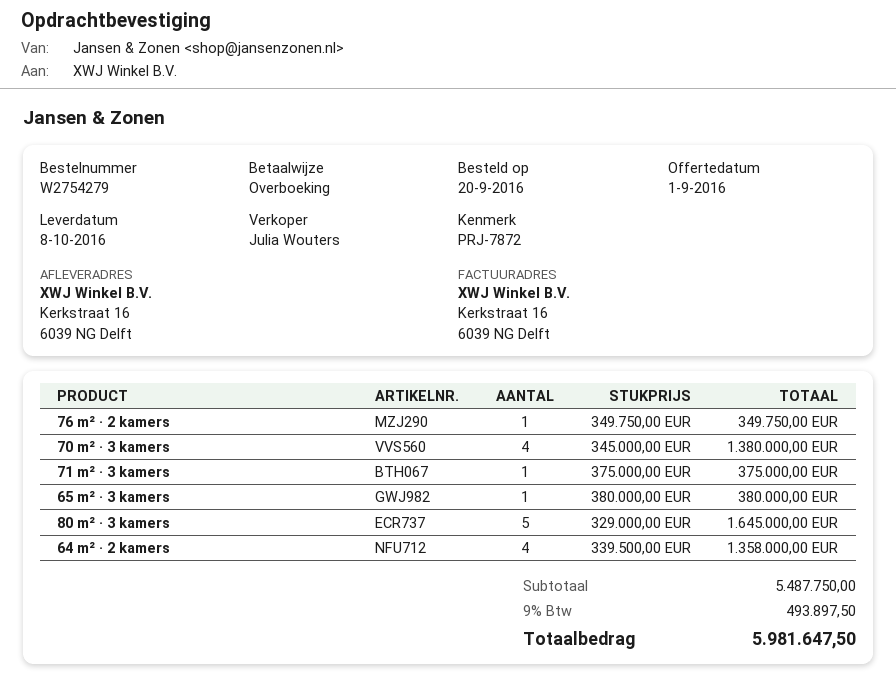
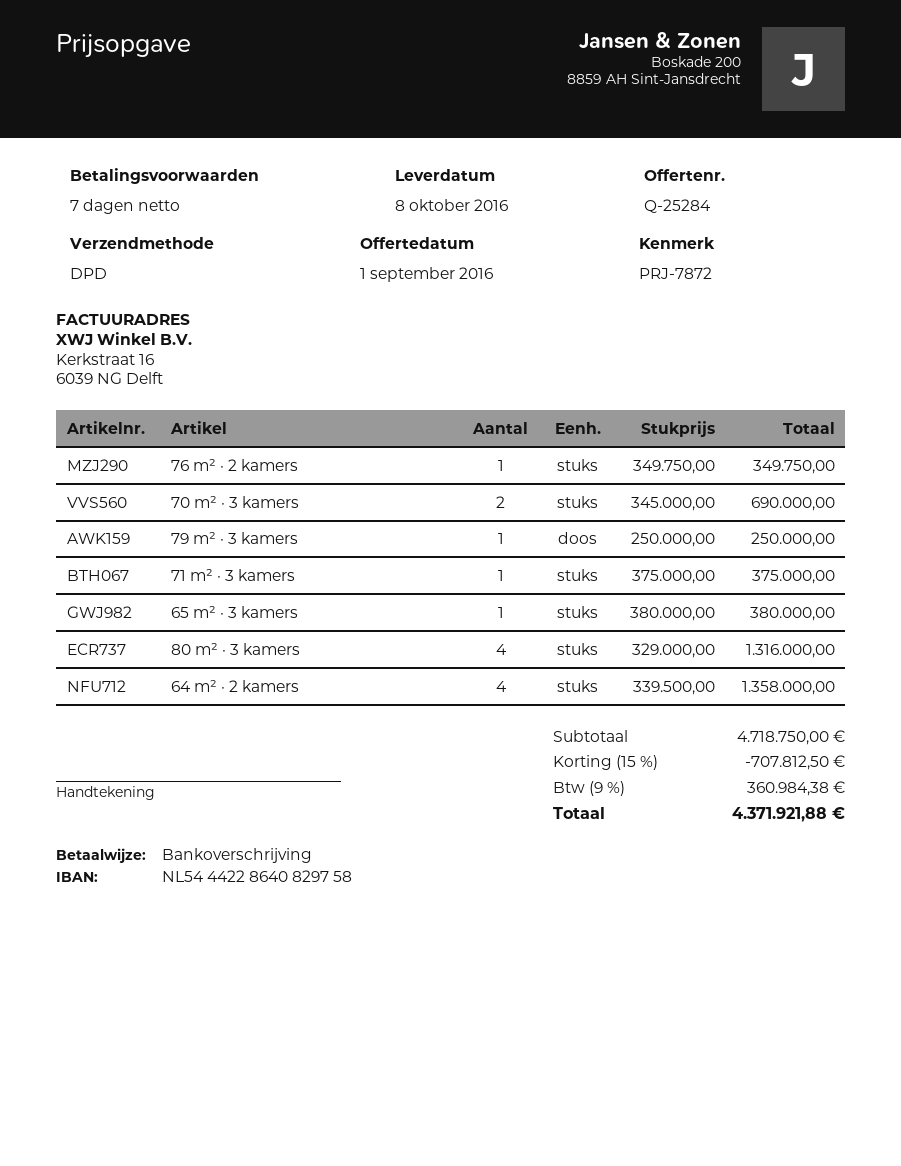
70 m² · 3 kamers: 4 x 345000.00 = 1380000.00 -> 2 x 345000.00 = 690000.00
80 m² · 3 kamers: 5 x 329000.00 = 1645000.00 -> 4 x 329000.00 = 1316000.00
79 m² · 3 kamers: none -> 1 x 250000.00 = 250000.00
subtotal: 5487750.00 -> 4718750.00
discount: none -> 15% = 707812.50
tax: 9% = 493897.50 -> 9% = 360984.38
total: 5981647.50 -> 4371921.88

